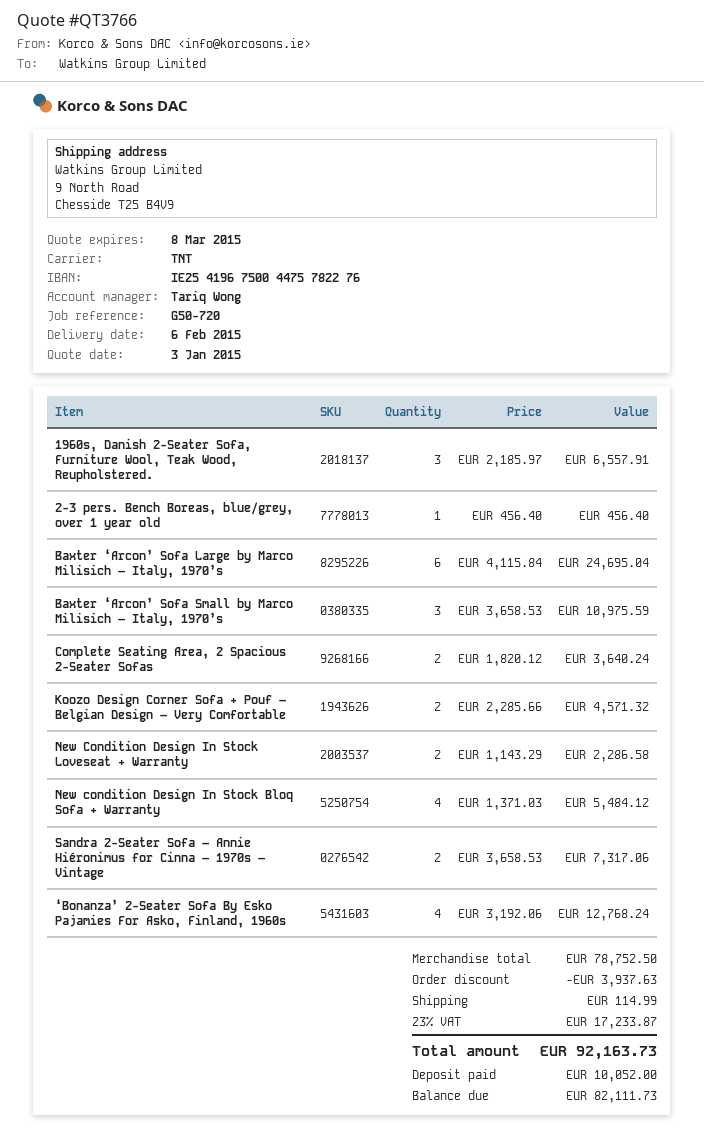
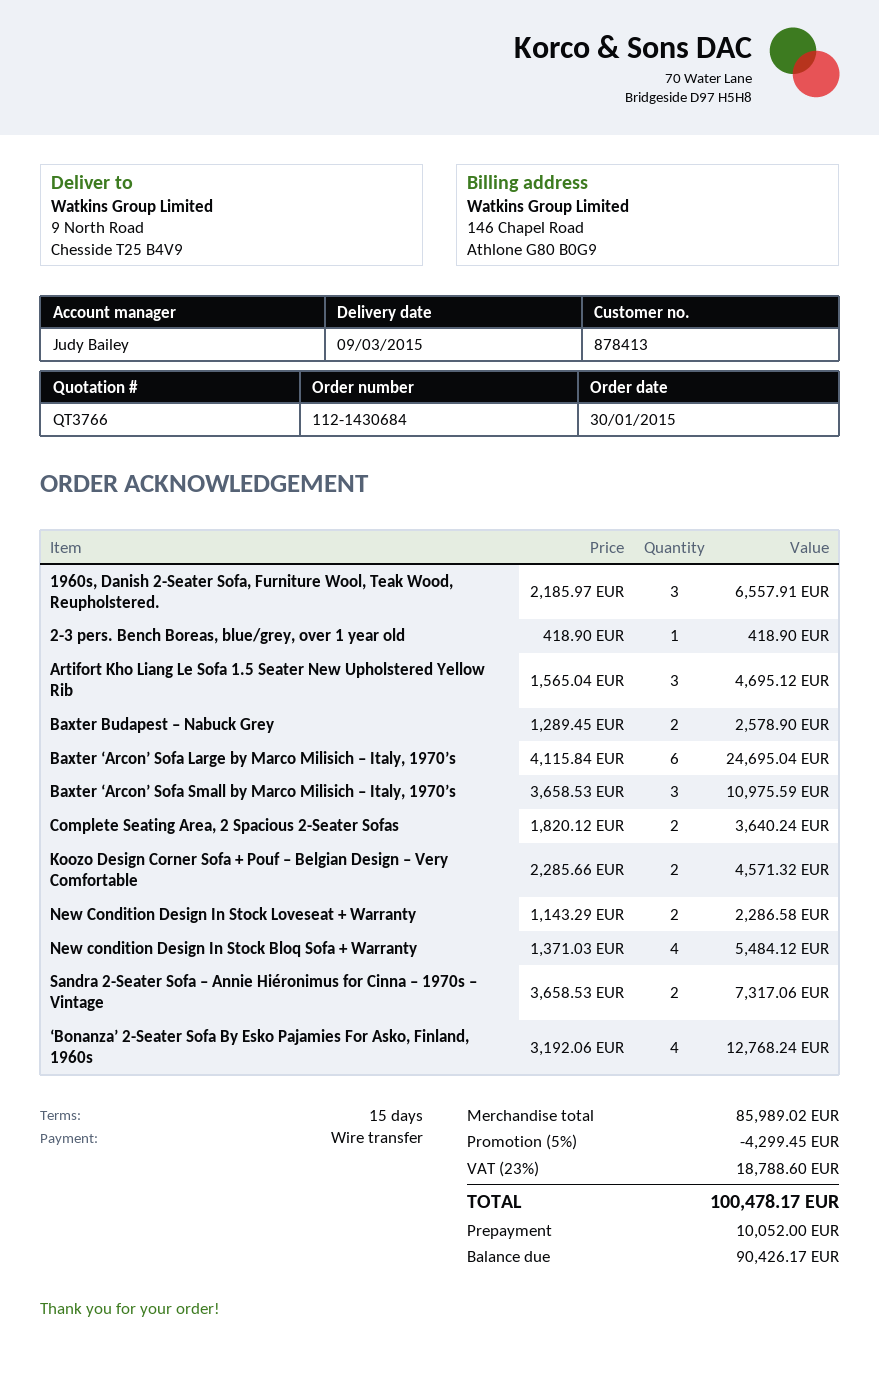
delivery date: 2015-02-06 -> 2015-03-09
sales rep: Tariq Wong -> Judy Bailey
2-3 pers. Bench Boreas, blue/grey, over 1 year old: 1 x 456.40 = 456.40 -> 1 x 418.90 = 418.90
Artifort Kho Liang Le Sofa 1.5 Seater New Upholstered Yellow Rib: none -> 3 x 1565.04 = 4695.12
Baxter Budapest – Nabuck Grey: none -> 2 x 1289.45 = 2578.90
subtotal: 78752.50 -> 85989.02
discount: 3937.63 -> 4299.45
shipping: 114.99 -> none
tax: 23% = 17233.87 -> 23% = 18788.60
total: 92163.73 -> 100478.17
balance: 82111.73 -> 90426.17

